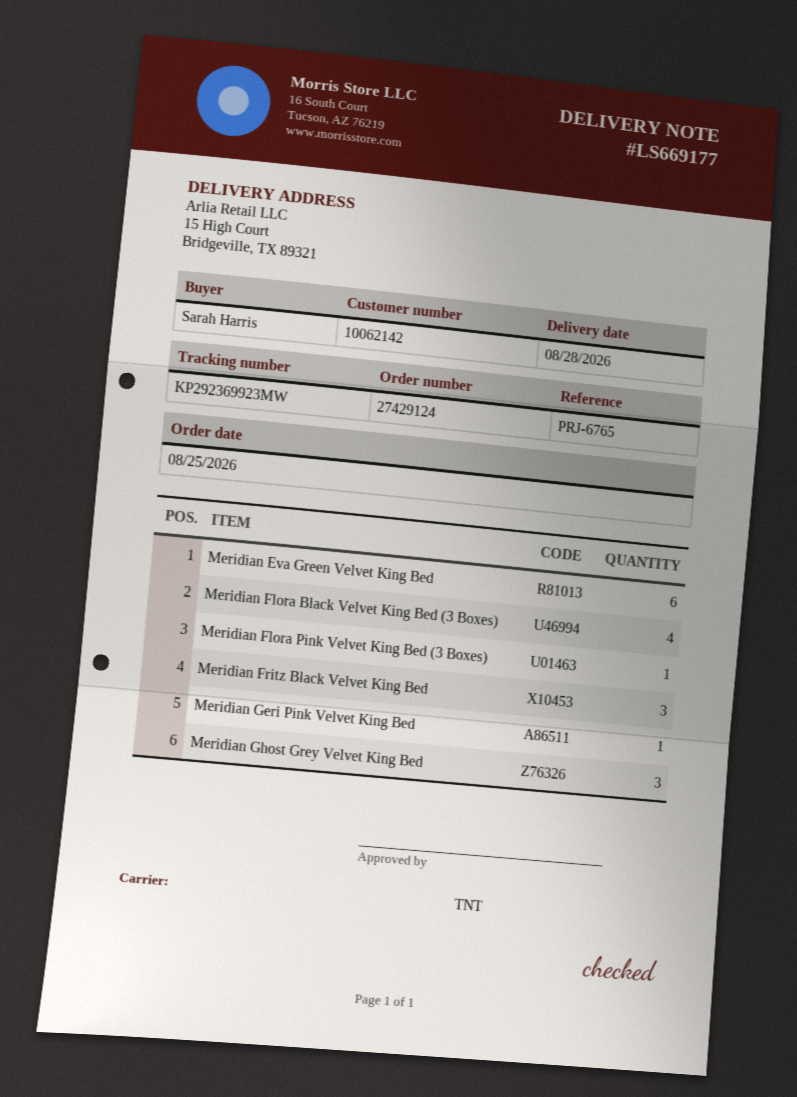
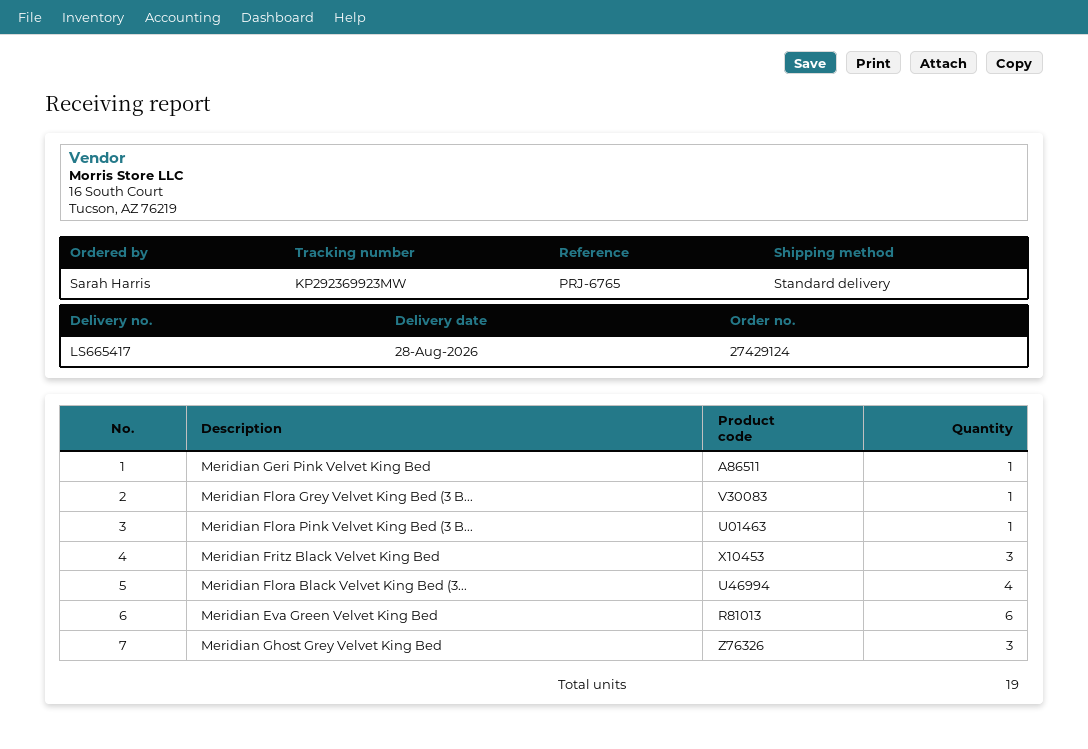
delivery note number: LS669177 -> LS665417
shipping method: TNT -> standard
Meridian Flora Grey Velvet King Bed (3 B...: none -> 1

